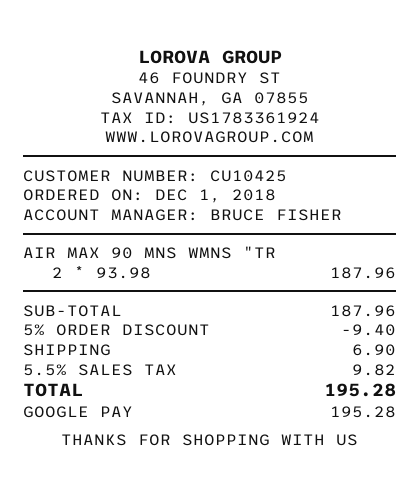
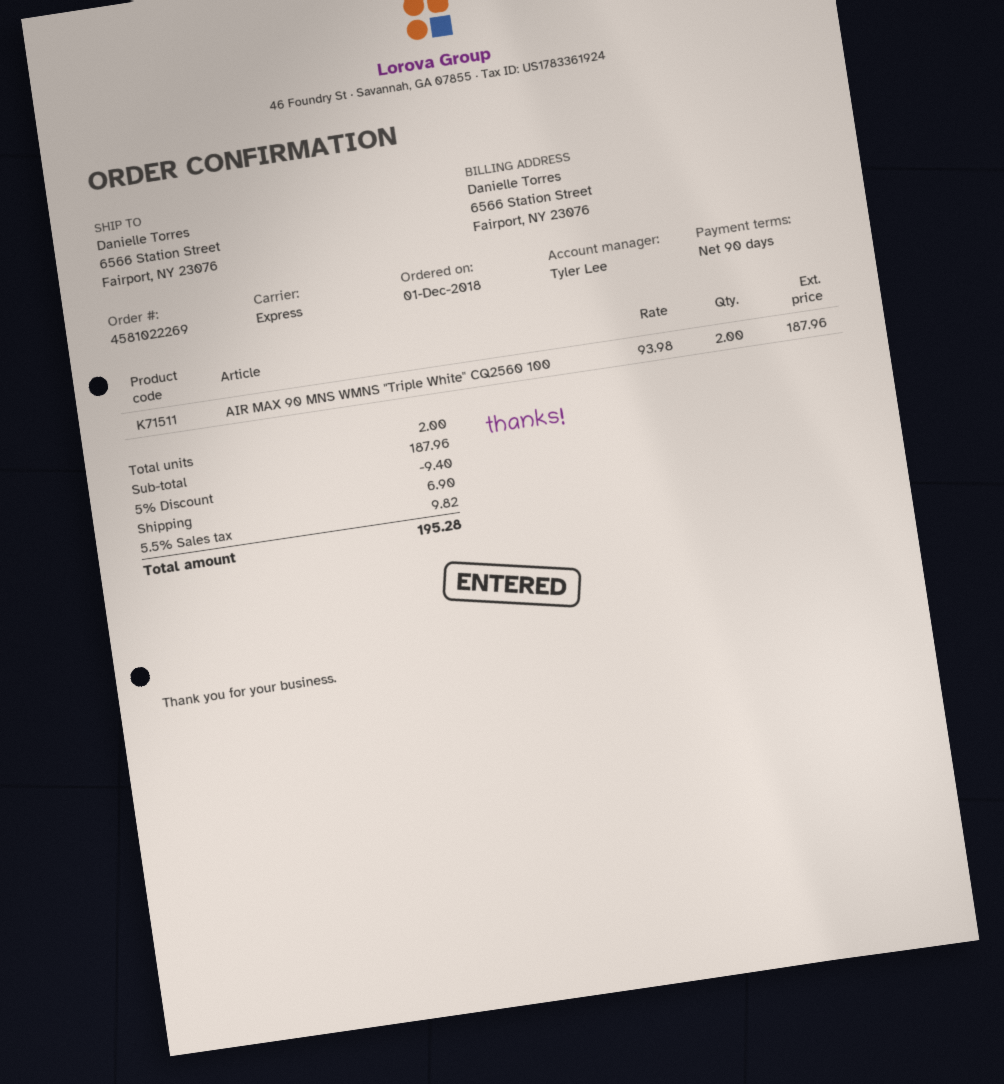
sales rep: BRUCE FISHER -> Tyler Lee

